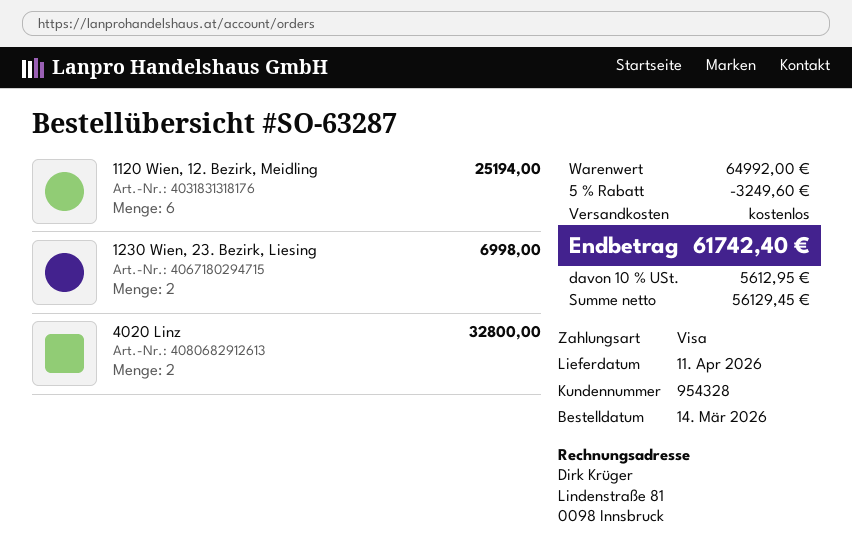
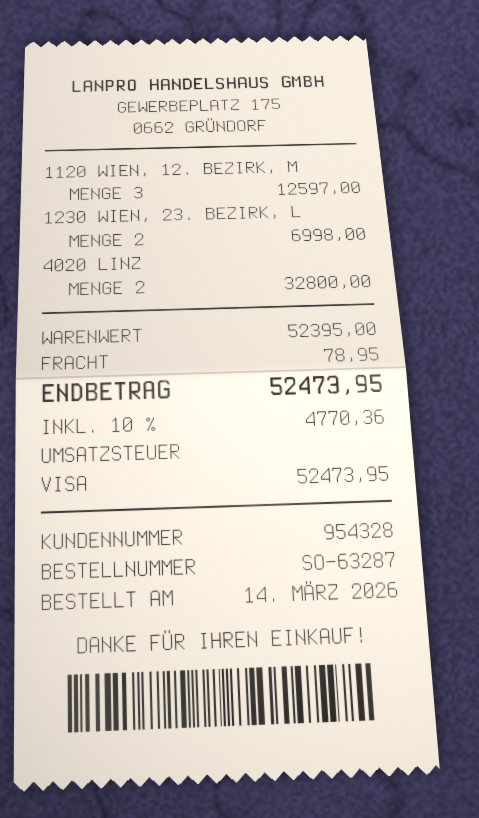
1120 Wien, 12. Bezirk, Meidling: 6 for 25194.00 -> 3 for 12597.00
subtotal: 64992.00 -> 52395.00
discount: 5% = 3249.60 -> none
shipping: 0.00 -> 78.95
tax: 10% = 5612.95 -> 10% = 4770.36
total: 61742.40 -> 52473.95

